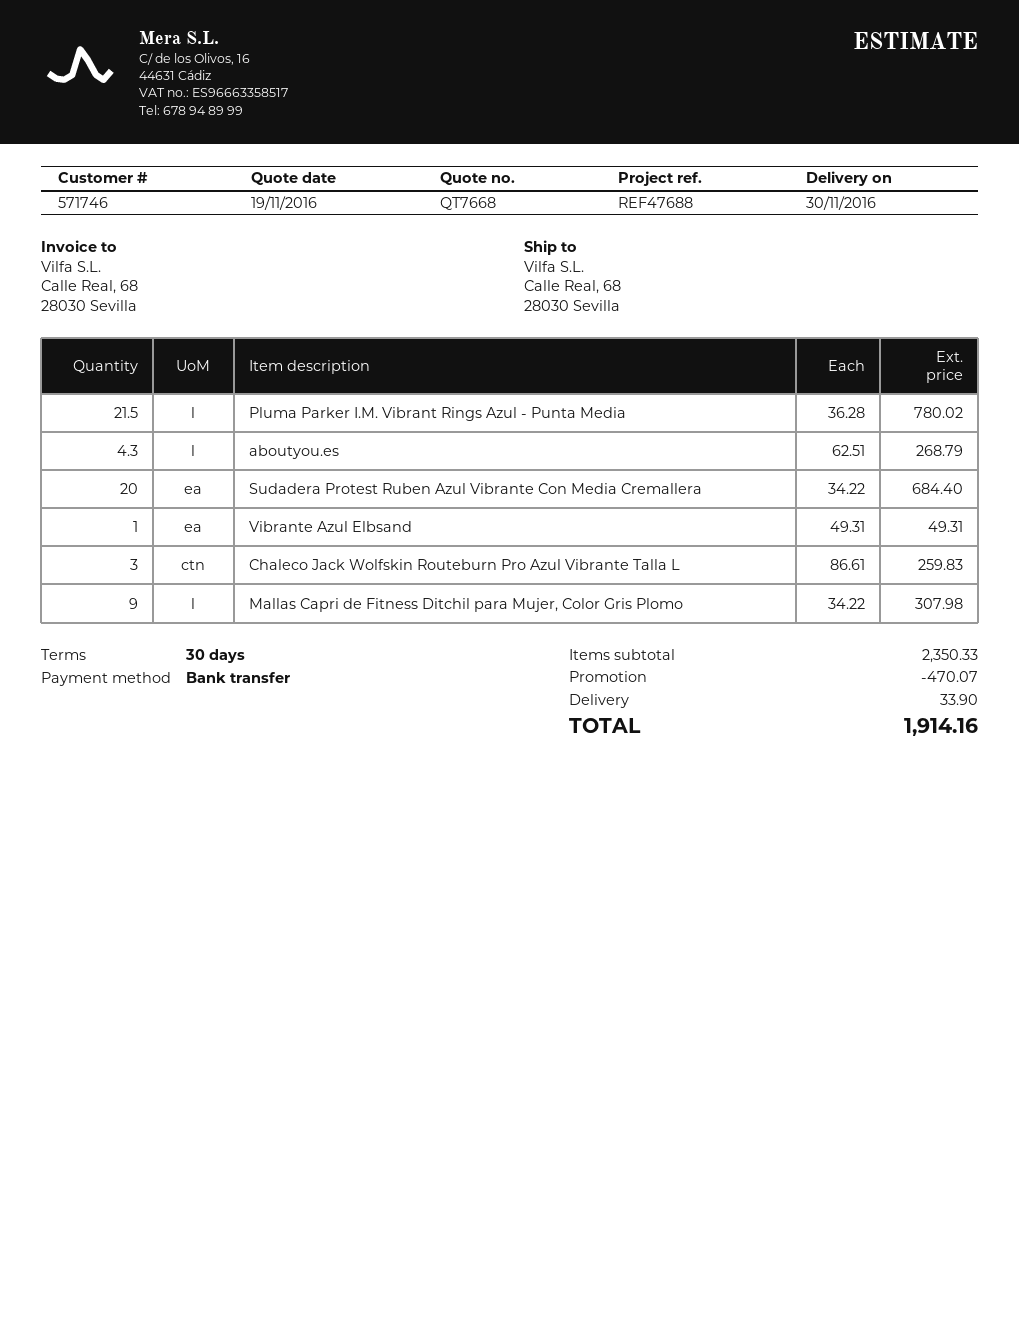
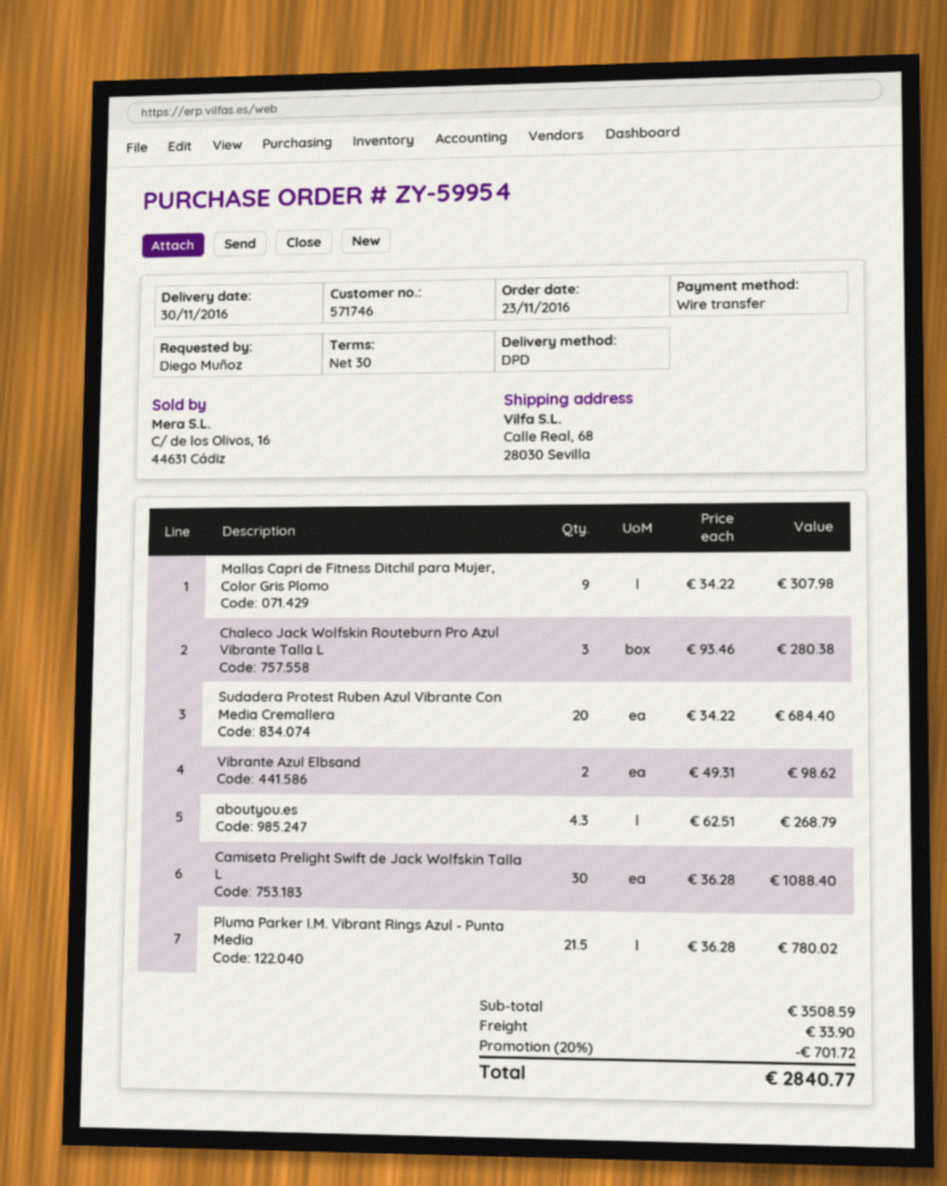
Vibrante Azul Elbsand: 1 x 49.31 = 49.31 -> 2 x 49.31 = 98.62
Chaleco Jack Wolfskin Routeburn Pro Azul Vibrante Talla L: 3 x 86.61 = 259.83 -> 3 x 93.46 = 280.38
Camiseta Prelight Swift de Jack Wolfskin Talla L: none -> 30 x 36.28 = 1088.40
subtotal: 2350.33 -> 3508.59
discount: 470.07 -> 701.72
total: 1914.16 -> 2840.77

